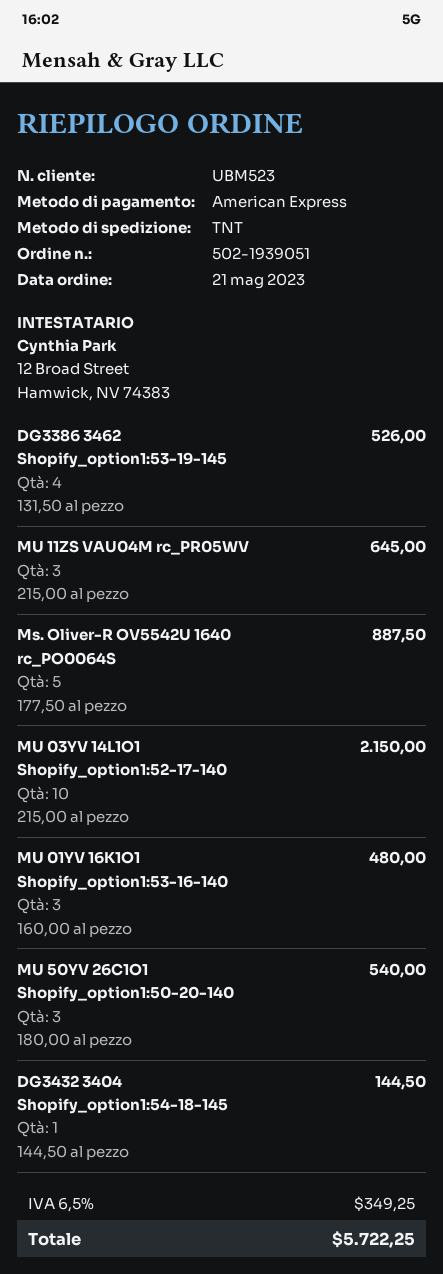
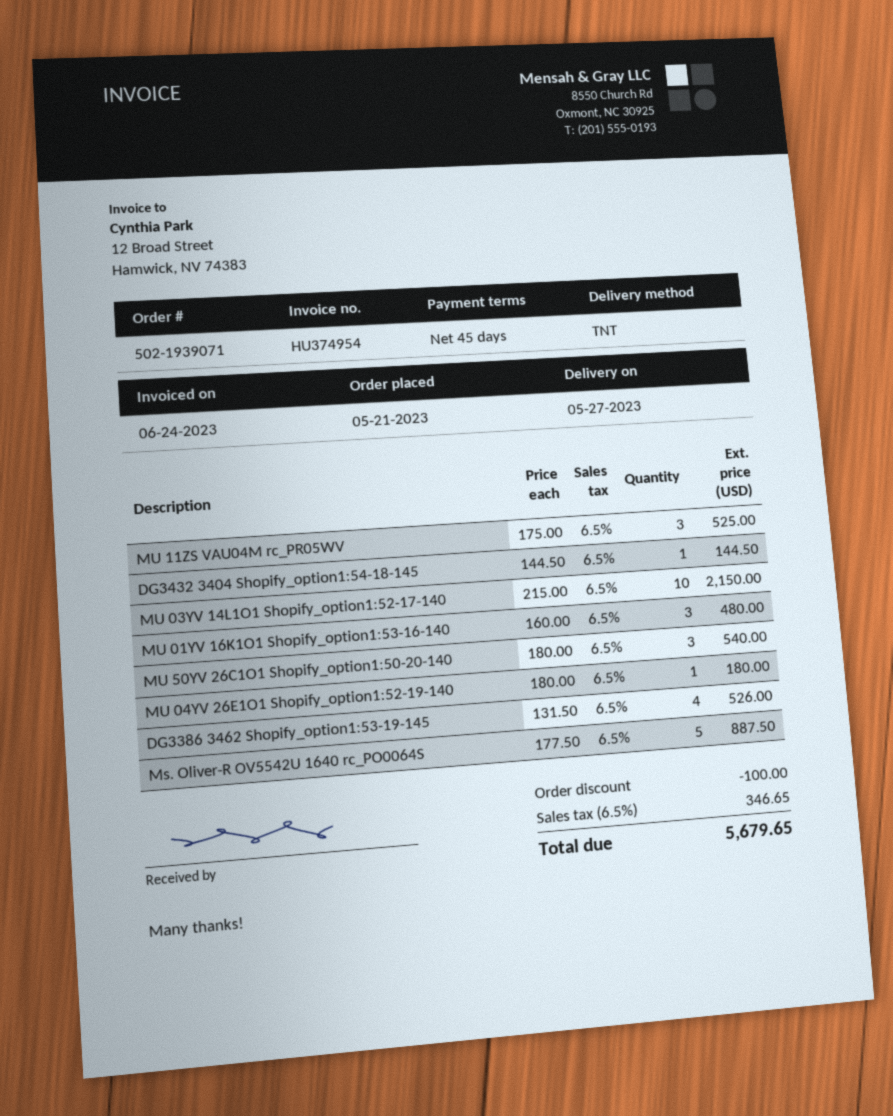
order number: 502-1939051 -> 502-1939071
MU 11ZS VAU04M rc_PR05WV: 3 x 215.00 = 645.00 -> 3 x 175.00 = 525.00
MU 04YV 26E1O1 Shopify_option1:52-19-140: none -> 1 x 180.00 = 180.00
discount: none -> 100.00
tax: 6.5% = 349.25 -> 6.5% = 346.65
total: 5722.25 -> 5679.65

